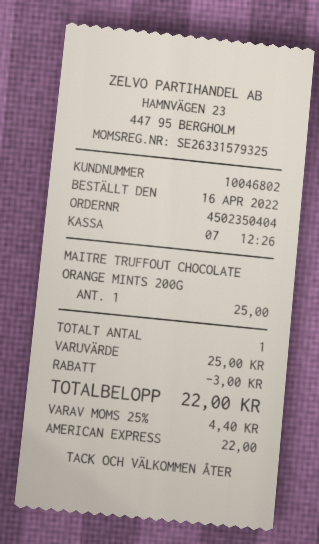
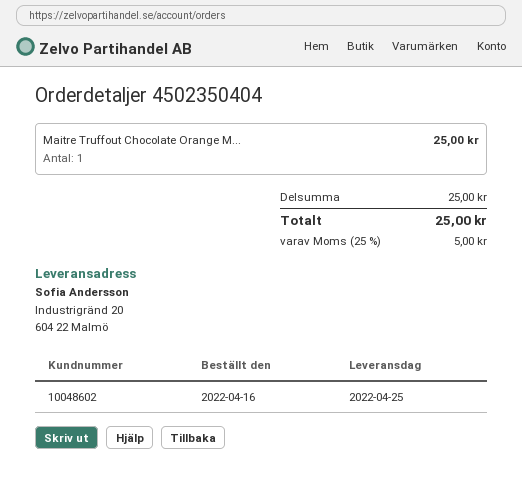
customer number: 10046802 -> 10048602
discount: 3.00 -> none
tax: 25% = 4.40 -> 25% = 5.00
total: 22.00 -> 25.00

